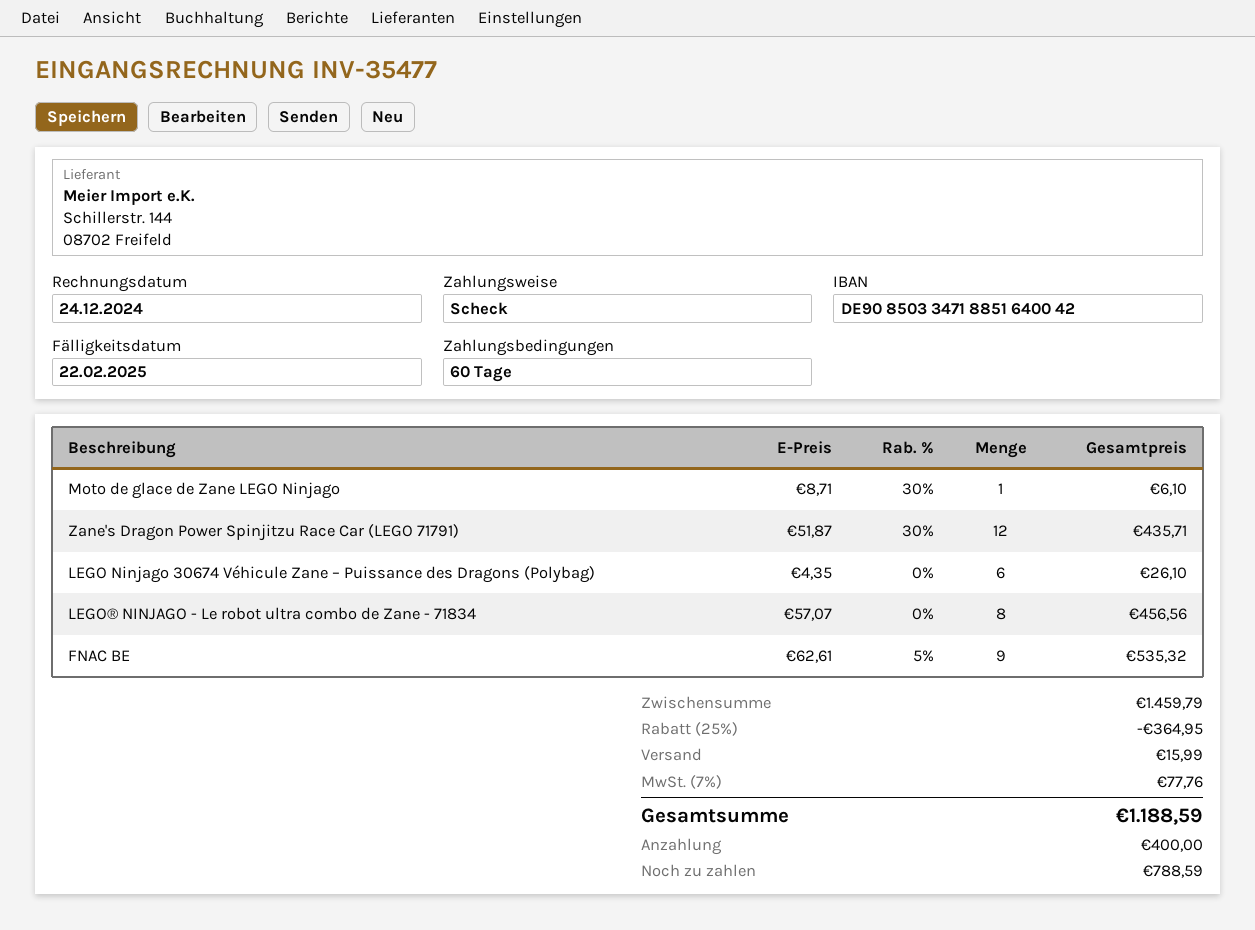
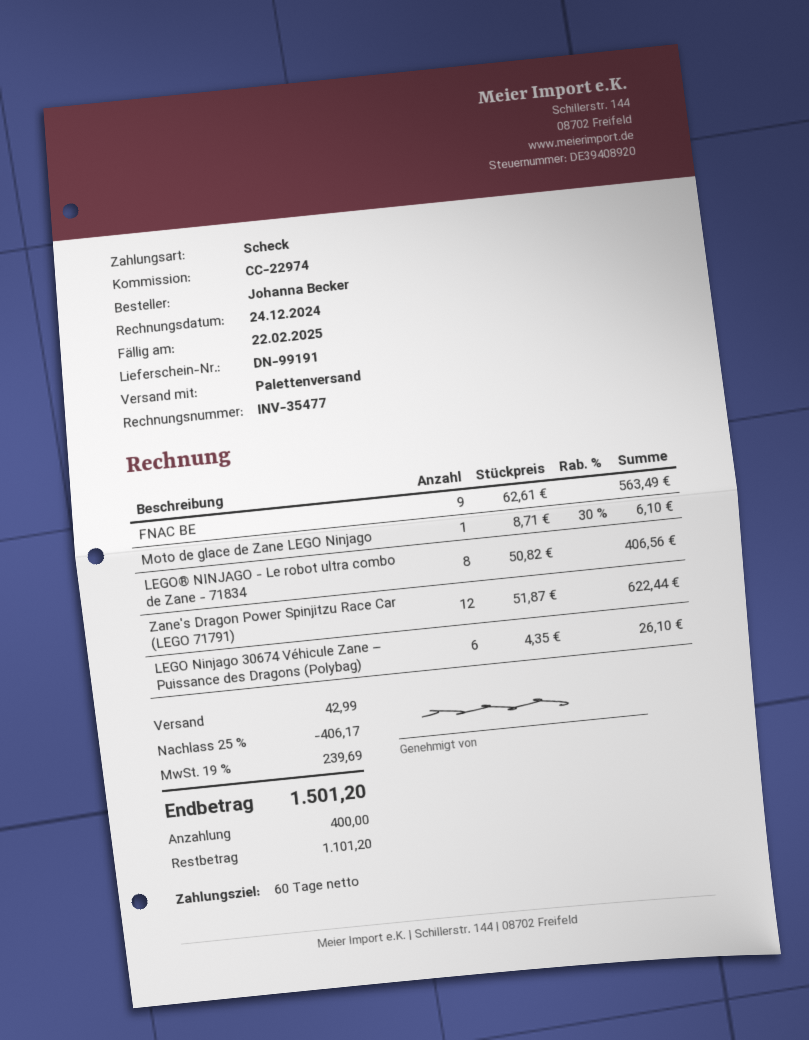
Zane's Dragon Power Spinjitzu Race Car (LEGO 71791): 12 x 51.87 - 30% = 435.71 -> 12 x 51.87 = 622.44
LEGO® NINJAGO - Le robot ultra combo de Zane - 71834: 8 x 57.07 = 456.56 -> 8 x 50.82 = 406.56
FNAC BE: 9 x 62.61 - 5% = 535.32 -> 9 x 62.61 = 563.49
discount: 25% = 364.95 -> 25% = 406.17
shipping: 15.99 -> 42.99
tax: 7% = 77.76 -> 19% = 239.69
total: 1188.59 -> 1501.20
balance: 788.59 -> 1101.20

